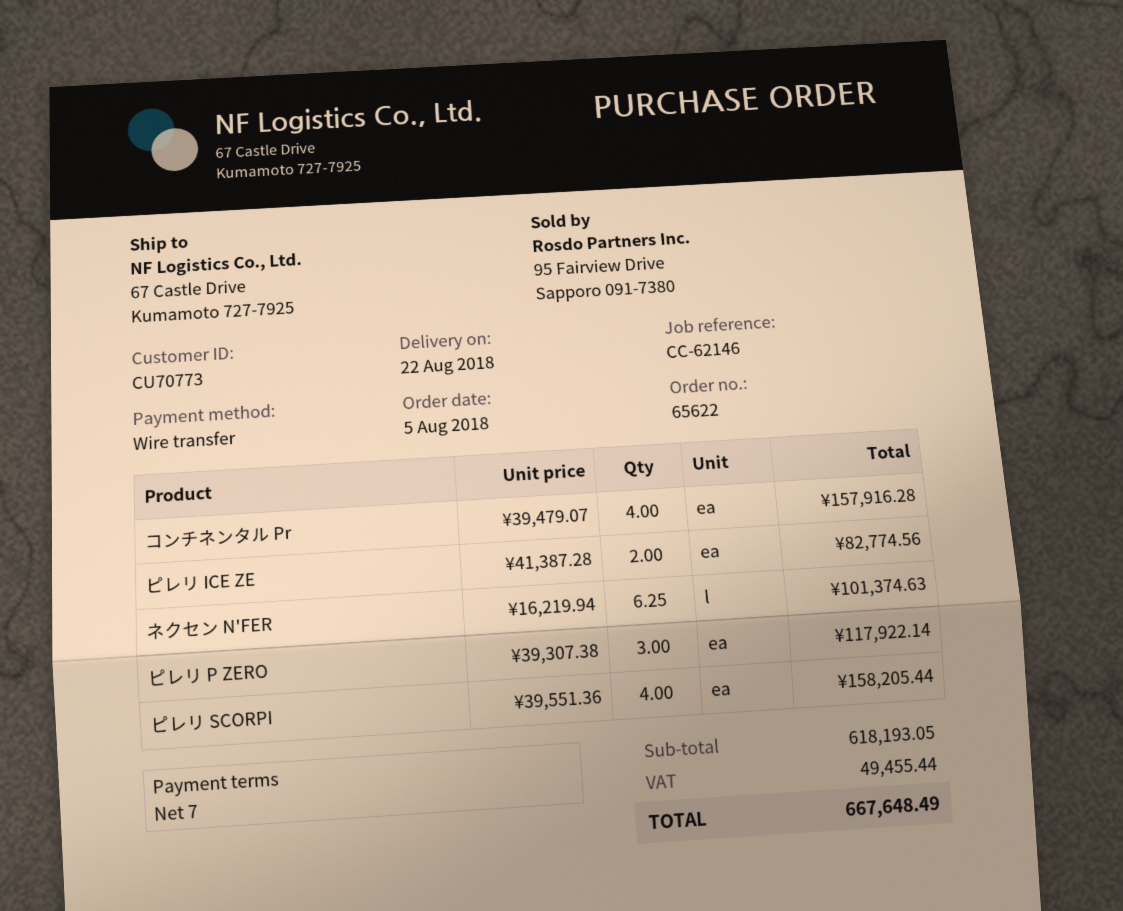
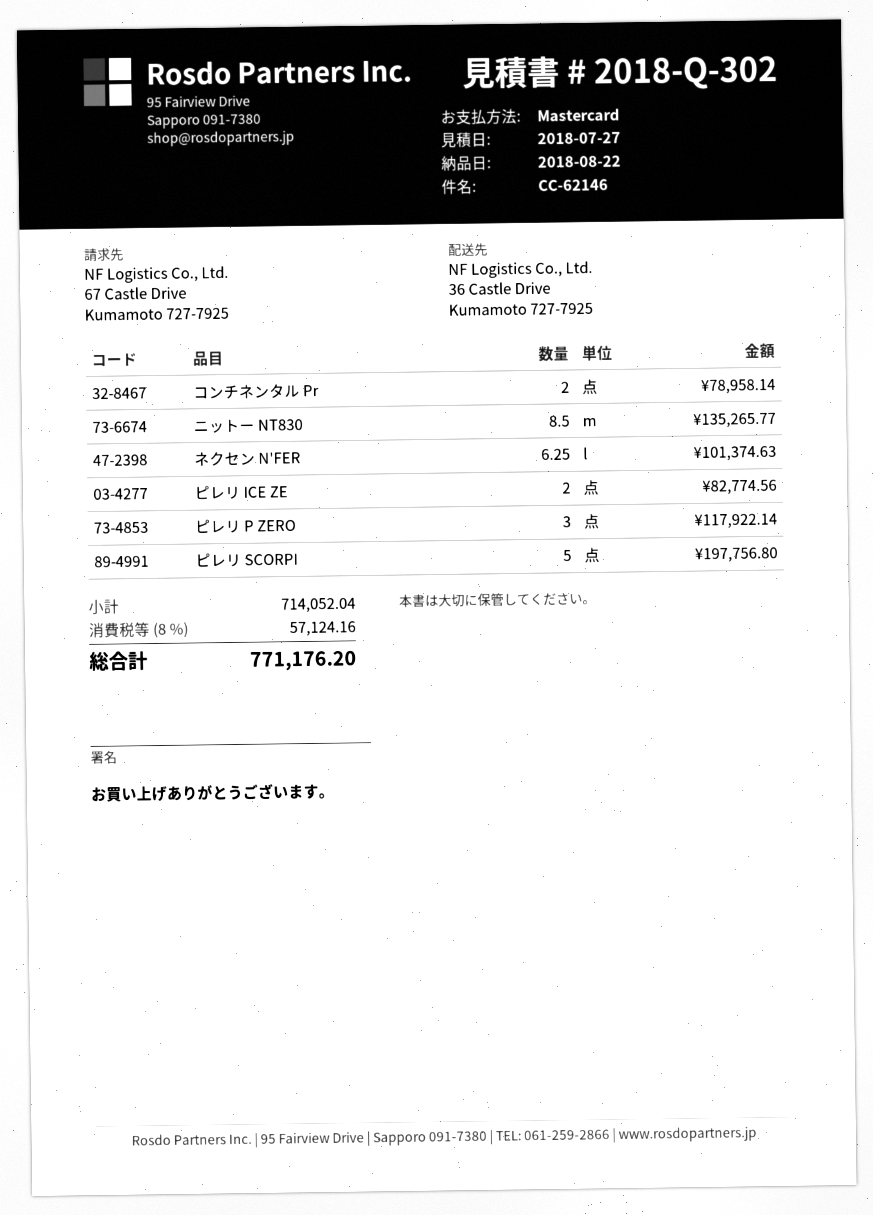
payment method: bank transfer -> Mastercard
ship to: 67 Castle Drive, Kumamoto 727-7925 -> 36 Castle Drive, Kumamoto 727-7925
コンチネンタル Pr: 4 for 157916.28 -> 2 for 78958.14
ピレリ SCORPI: 4 for 158205.44 -> 5 for 197756.80
ニットー NT830: none -> 8.5 for 135265.77
subtotal: 618193.05 -> 714052.04
tax: 49455.44 -> 57124.16
total: 667648.49 -> 771176.20

